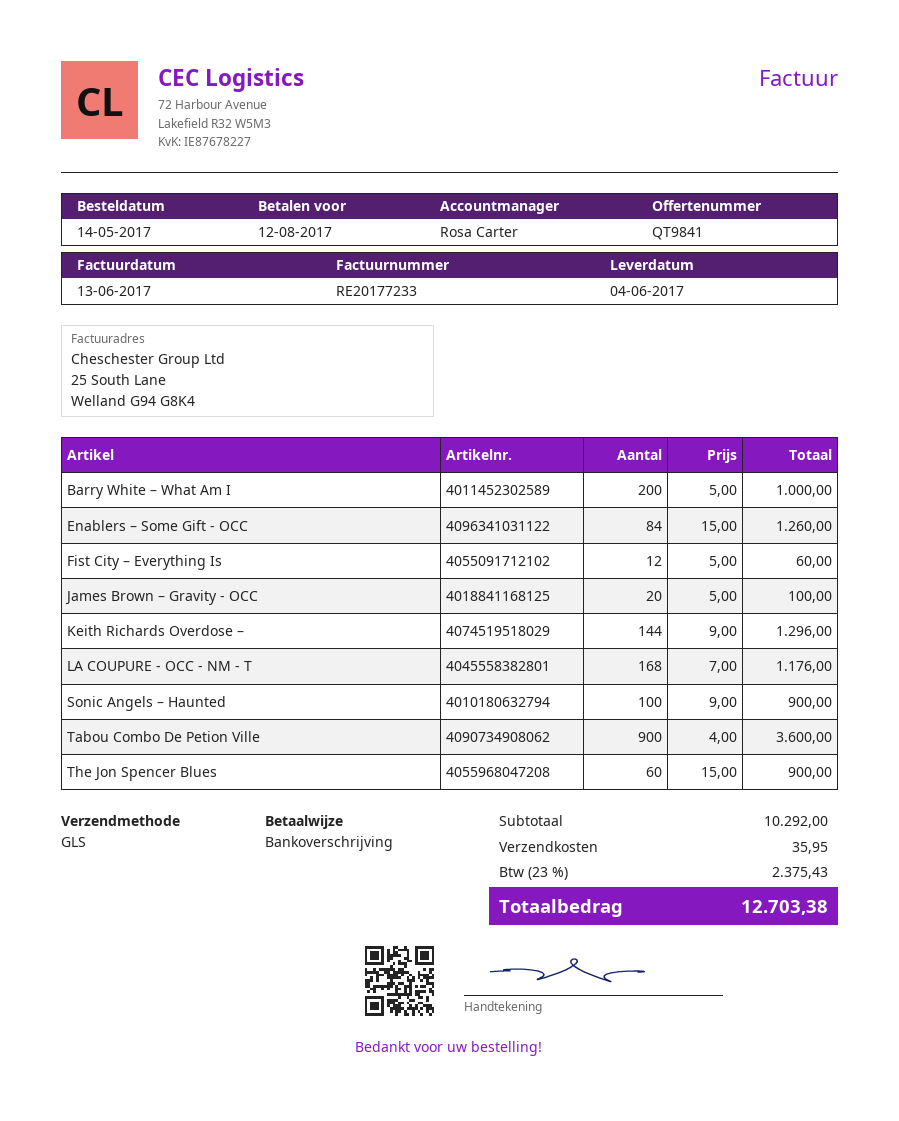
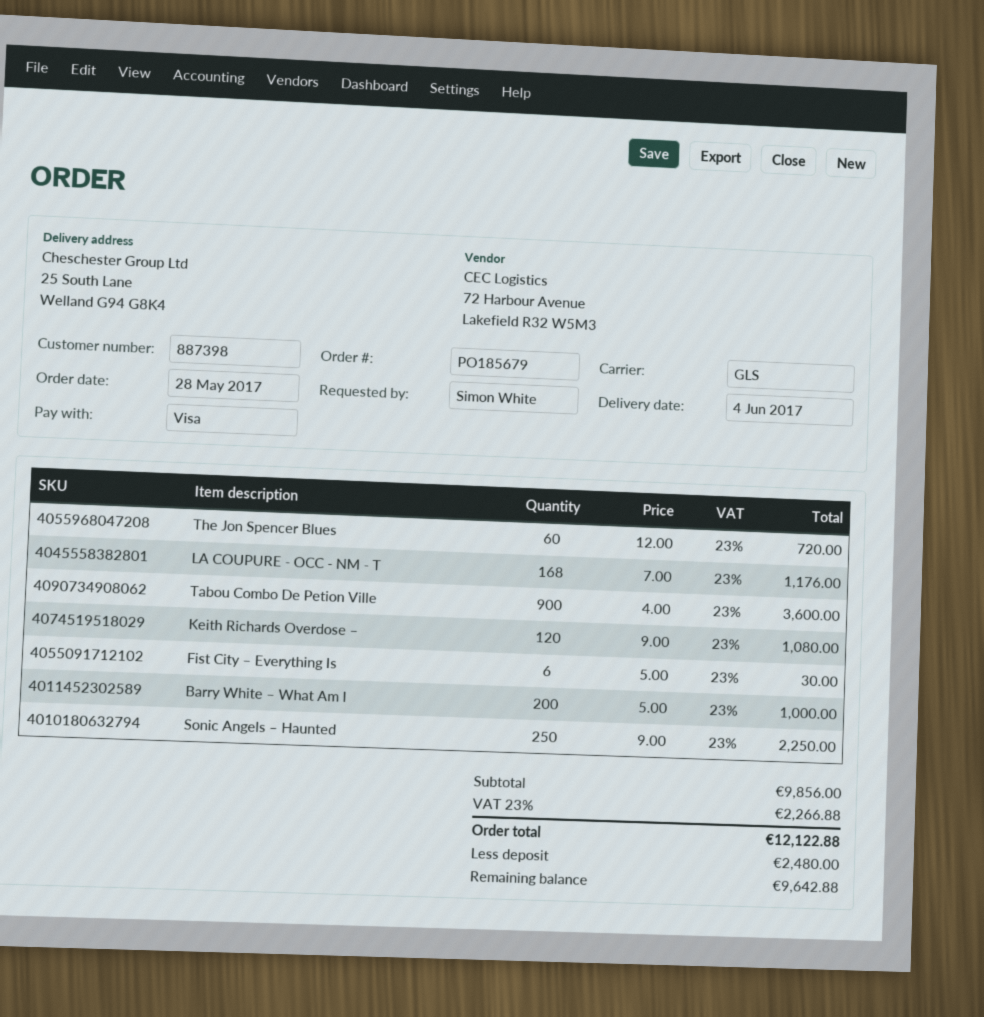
order date: 2017-05-14 -> 2017-05-28
payment method: bank transfer -> Visa
Enablers – Some Gift - OCC: 84 x 15.00 = 1260.00 -> none
Fist City – Everything Is: 12 x 5.00 = 60.00 -> 6 x 5.00 = 30.00
James Brown – Gravity - OCC: 20 x 5.00 = 100.00 -> none
Keith Richards Overdose –: 144 x 9.00 = 1296.00 -> 120 x 9.00 = 1080.00
Sonic Angels – Haunted: 100 x 9.00 = 900.00 -> 250 x 9.00 = 2250.00
The Jon Spencer Blues: 60 x 15.00 = 900.00 -> 60 x 12.00 = 720.00
subtotal: 10292.00 -> 9856.00
shipping: 35.95 -> none
tax: 23% = 2375.43 -> 23% = 2266.88
total: 12703.38 -> 12122.88

